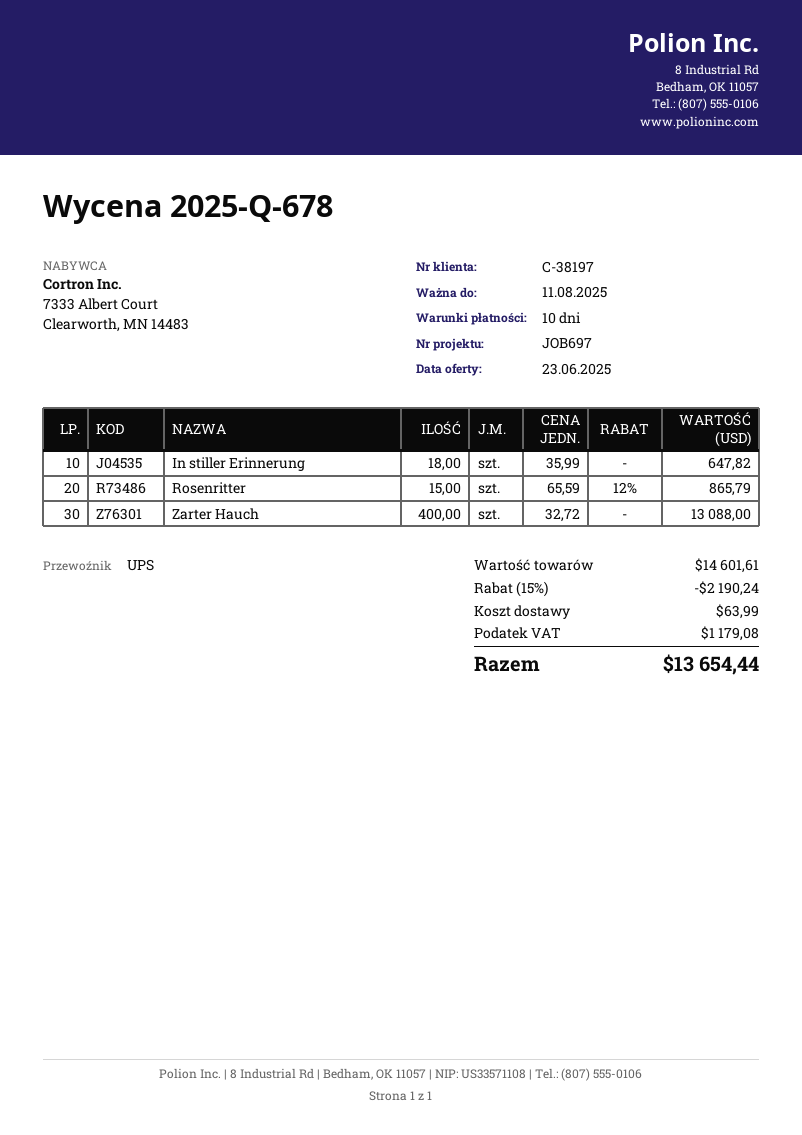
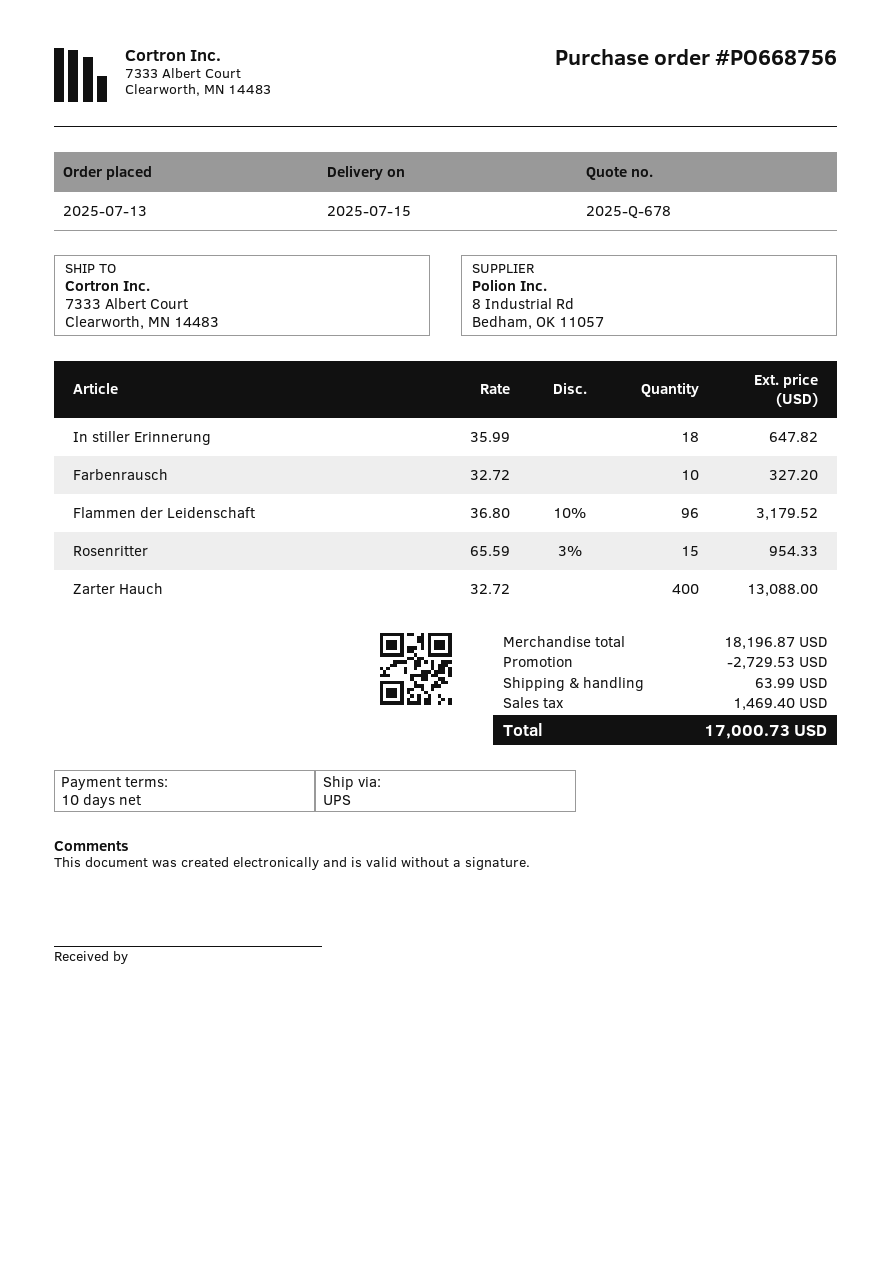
Rosenritter: 15 x 65.59 - 12% = 865.79 -> 15 x 65.59 - 3% = 954.33
Farbenrausch: none -> 10 x 32.72 = 327.20
Flammen der Leidenschaft: none -> 96 x 36.80 - 10% = 3179.52
subtotal: 14601.61 -> 18196.87
discount: 2190.24 -> 2729.53
tax: 1179.08 -> 1469.40
total: 13654.44 -> 17000.73

